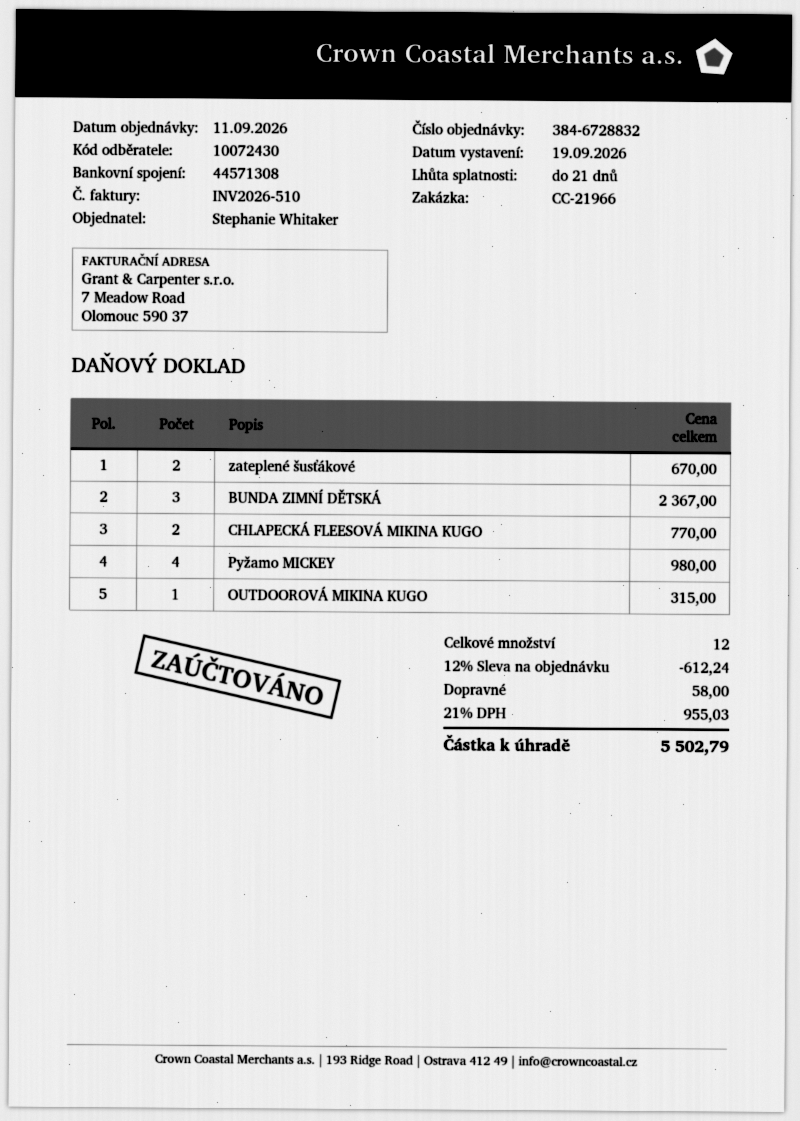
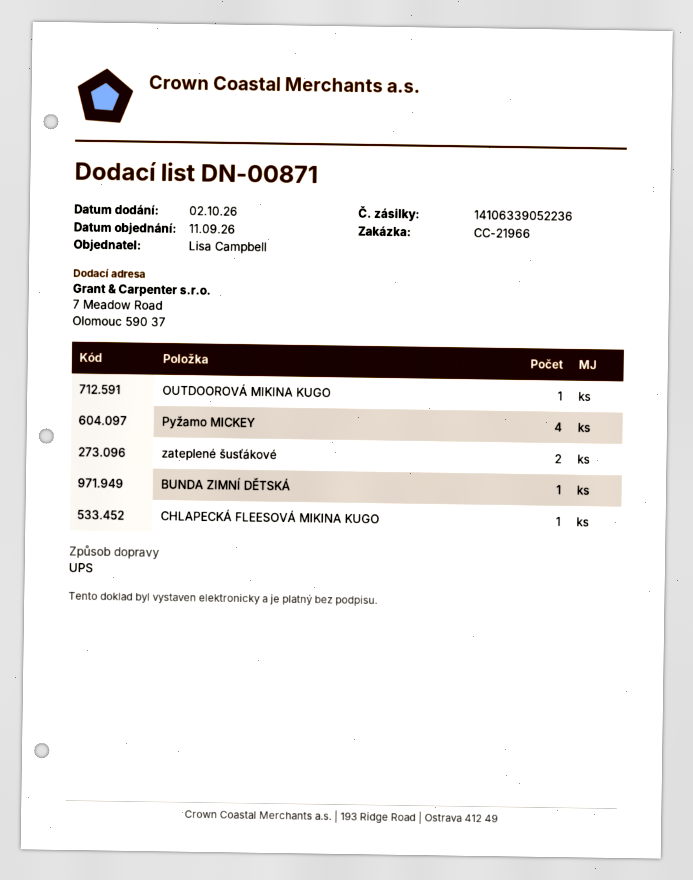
ordered by: Stephanie Whitaker -> Lisa Campbell
BUNDA ZIMNÍ DĚTSKÁ: 3 -> 1
CHLAPECKÁ FLEESOVÁ MIKINA KUGO: 2 -> 1

